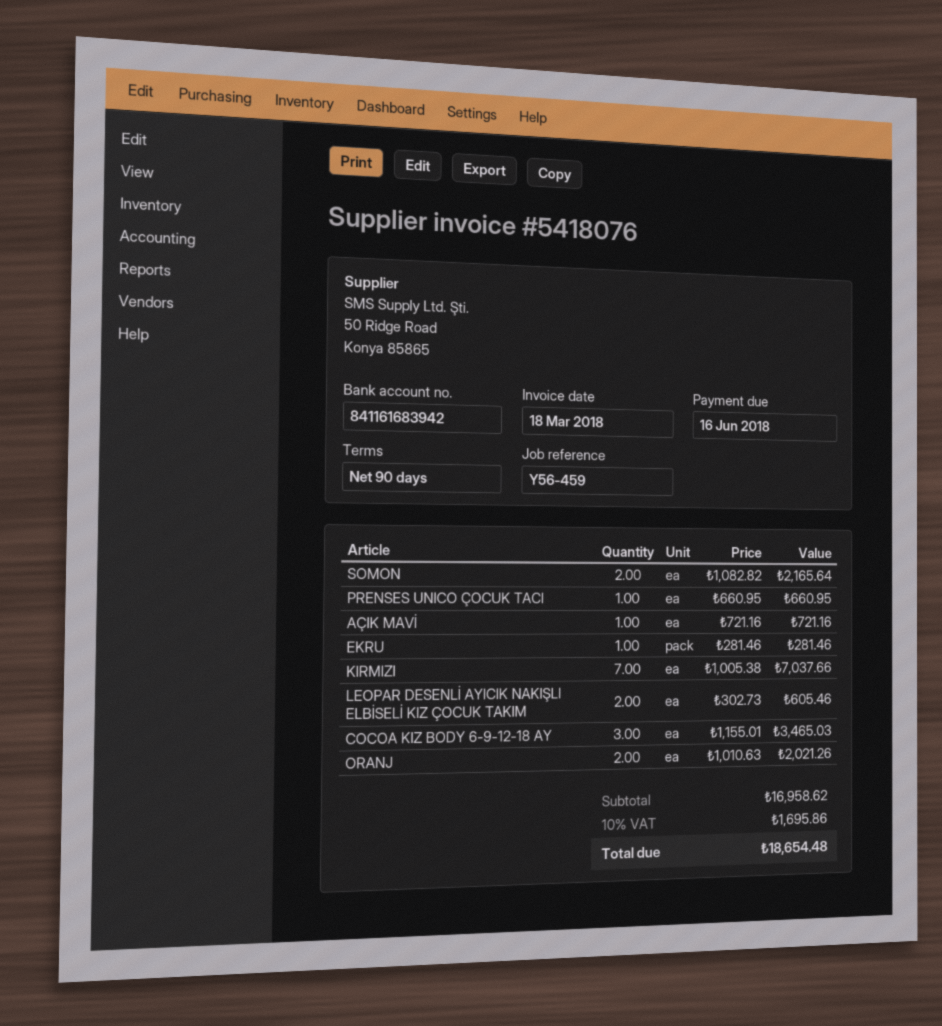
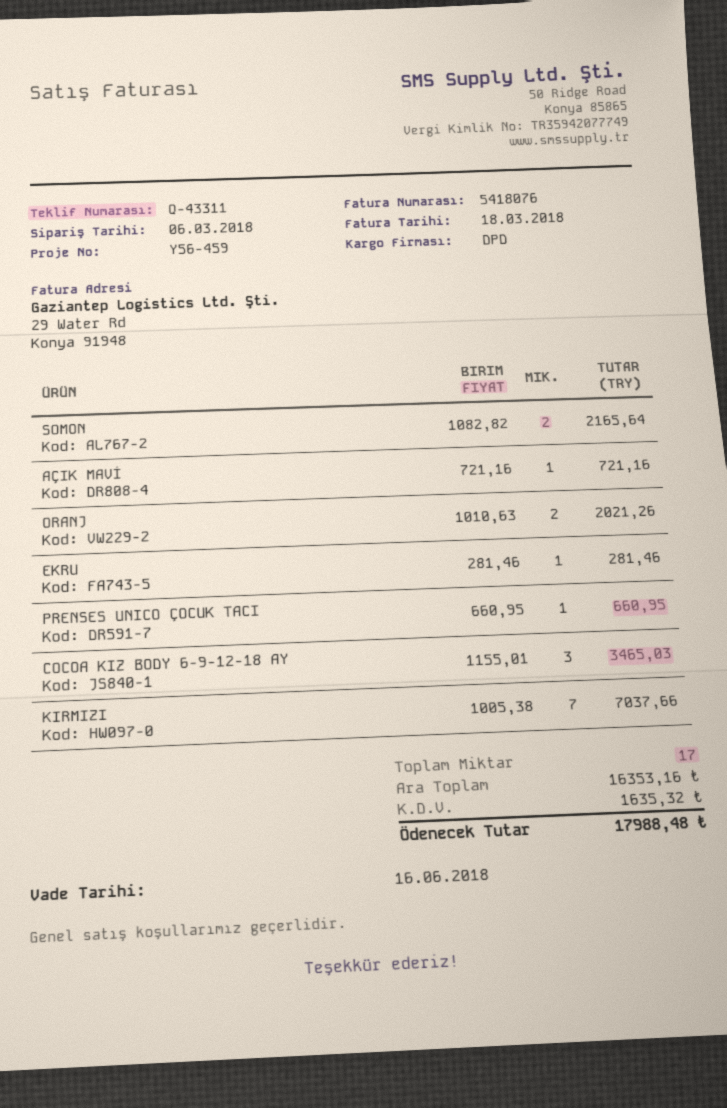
LEOPAR DESENLİ AYICIK NAKIŞLI ELBİSELİ KIZ ÇOCUK TAKIM: 2 x 302.73 = 605.46 -> none
subtotal: 16958.62 -> 16353.16
tax: 1695.86 -> 1635.32
total: 18654.48 -> 17988.48

